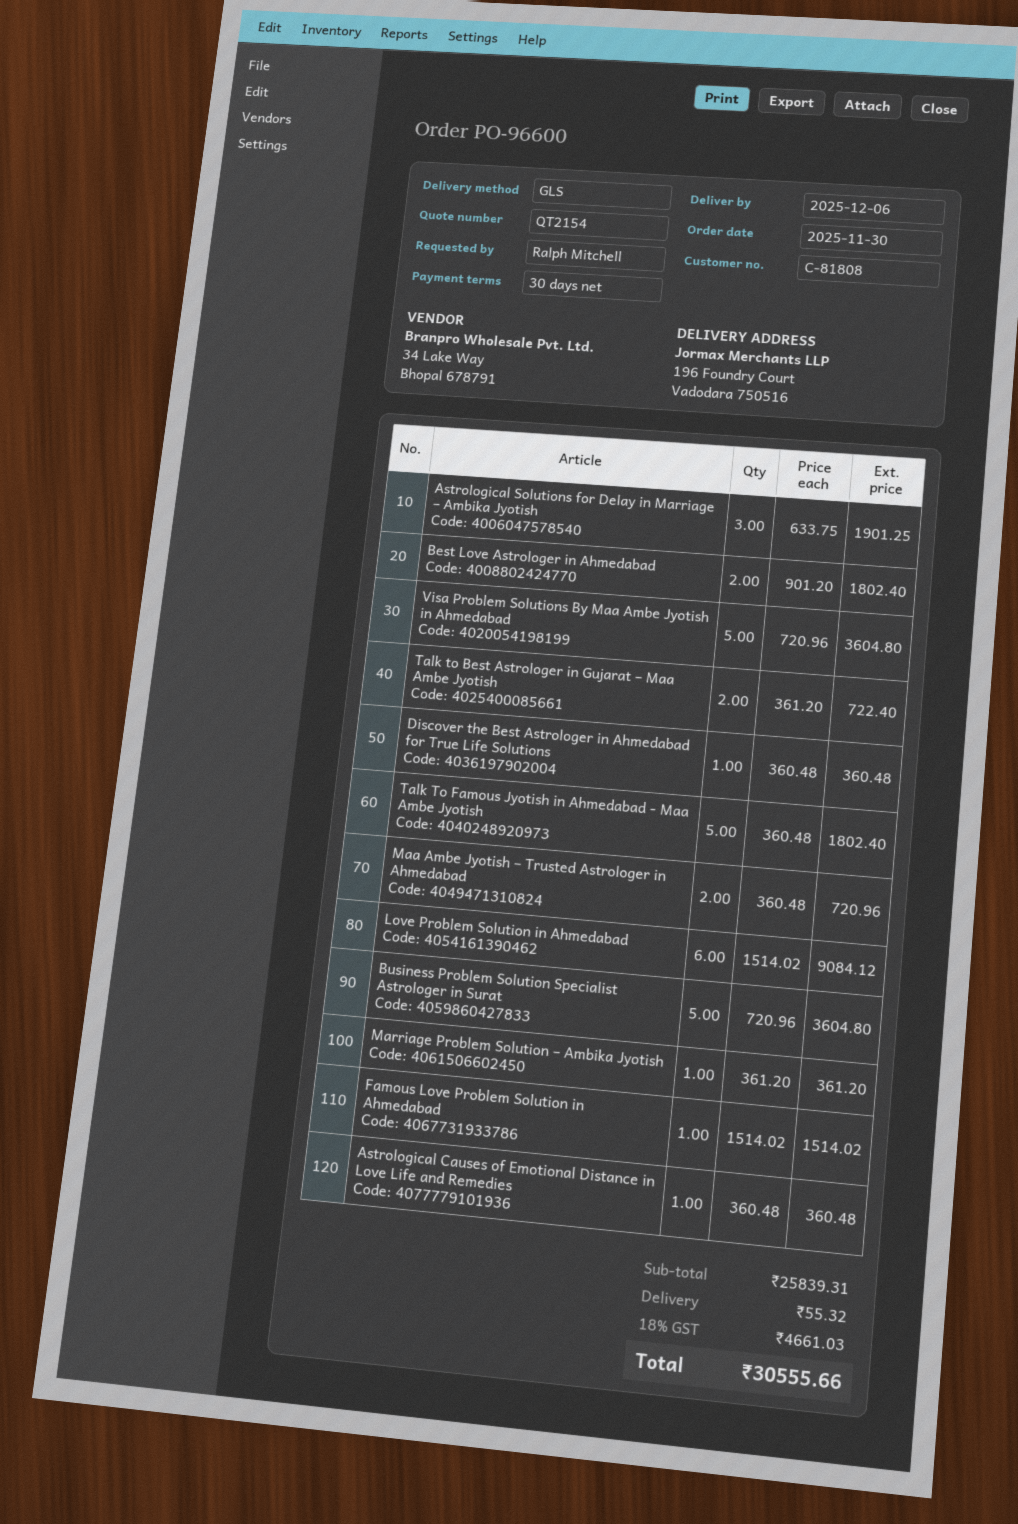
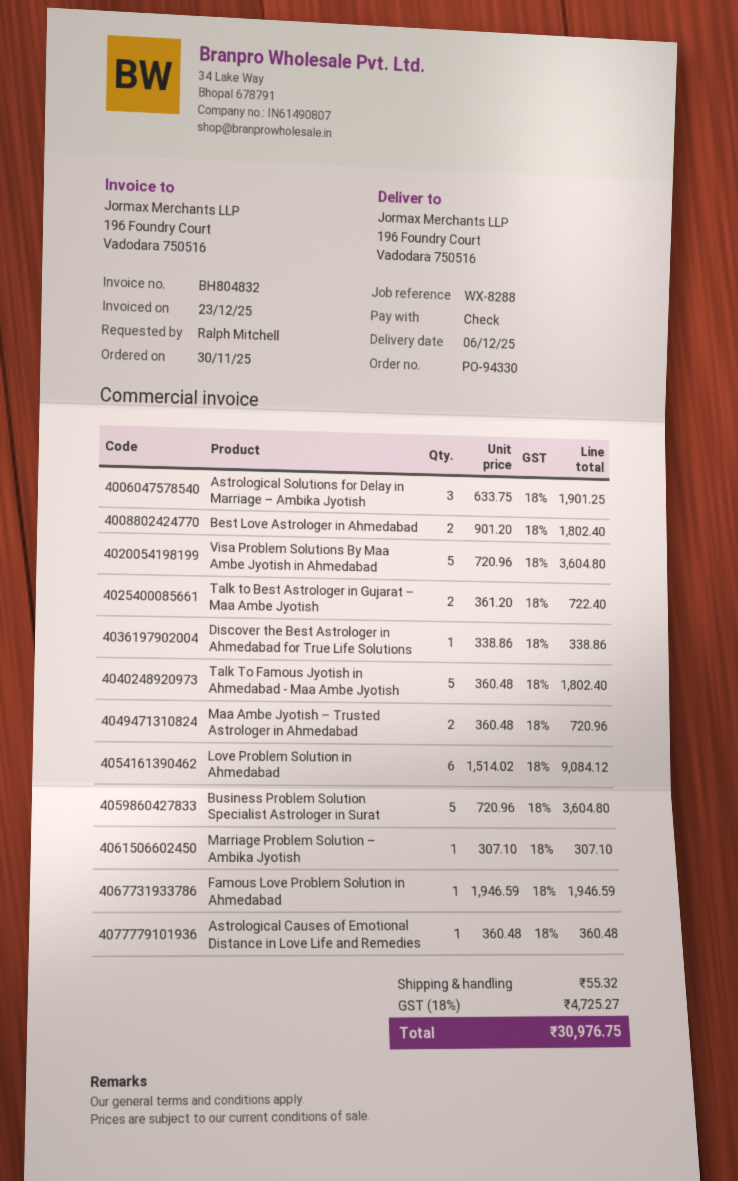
order number: PO-96600 -> PO-94330
Discover the Best Astrologer in Ahmedabad for True Life Solutions: 1 x 360.48 = 360.48 -> 1 x 338.86 = 338.86
Marriage Problem Solution – Ambika Jyotish: 1 x 361.20 = 361.20 -> 1 x 307.10 = 307.10
Famous Love Problem Solution in Ahmedabad: 1 x 1514.02 = 1514.02 -> 1 x 1946.59 = 1946.59
tax: 18% = 4661.03 -> 18% = 4725.27
total: 30555.66 -> 30976.75

